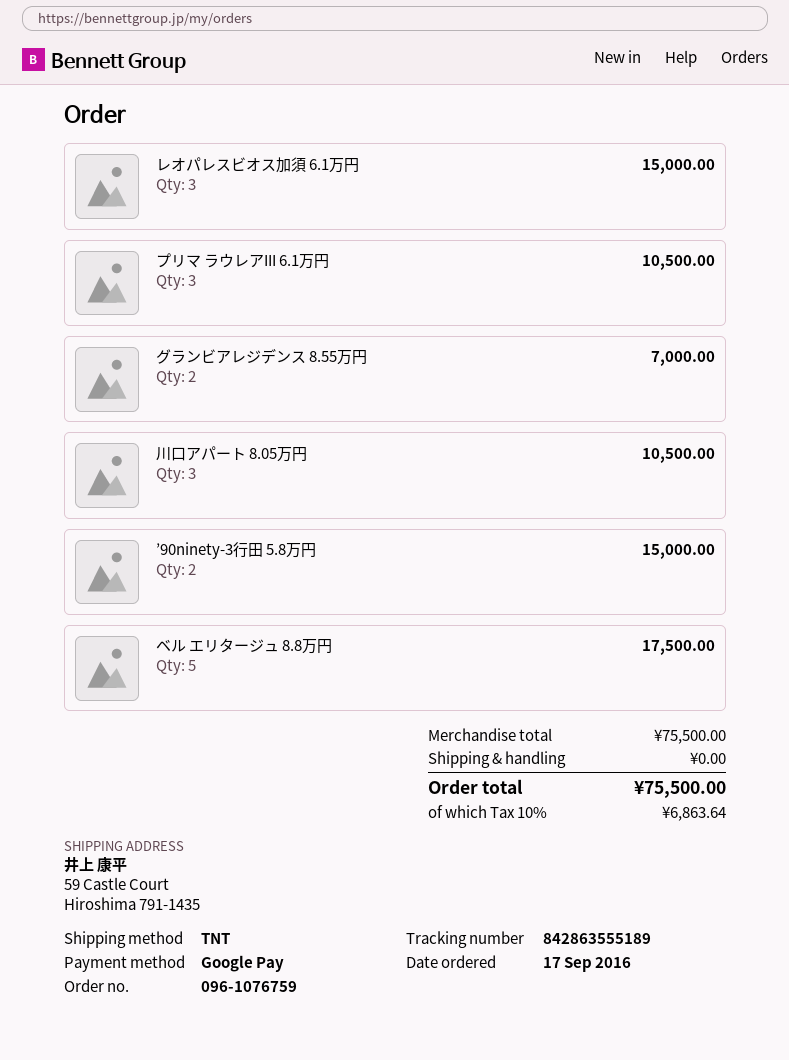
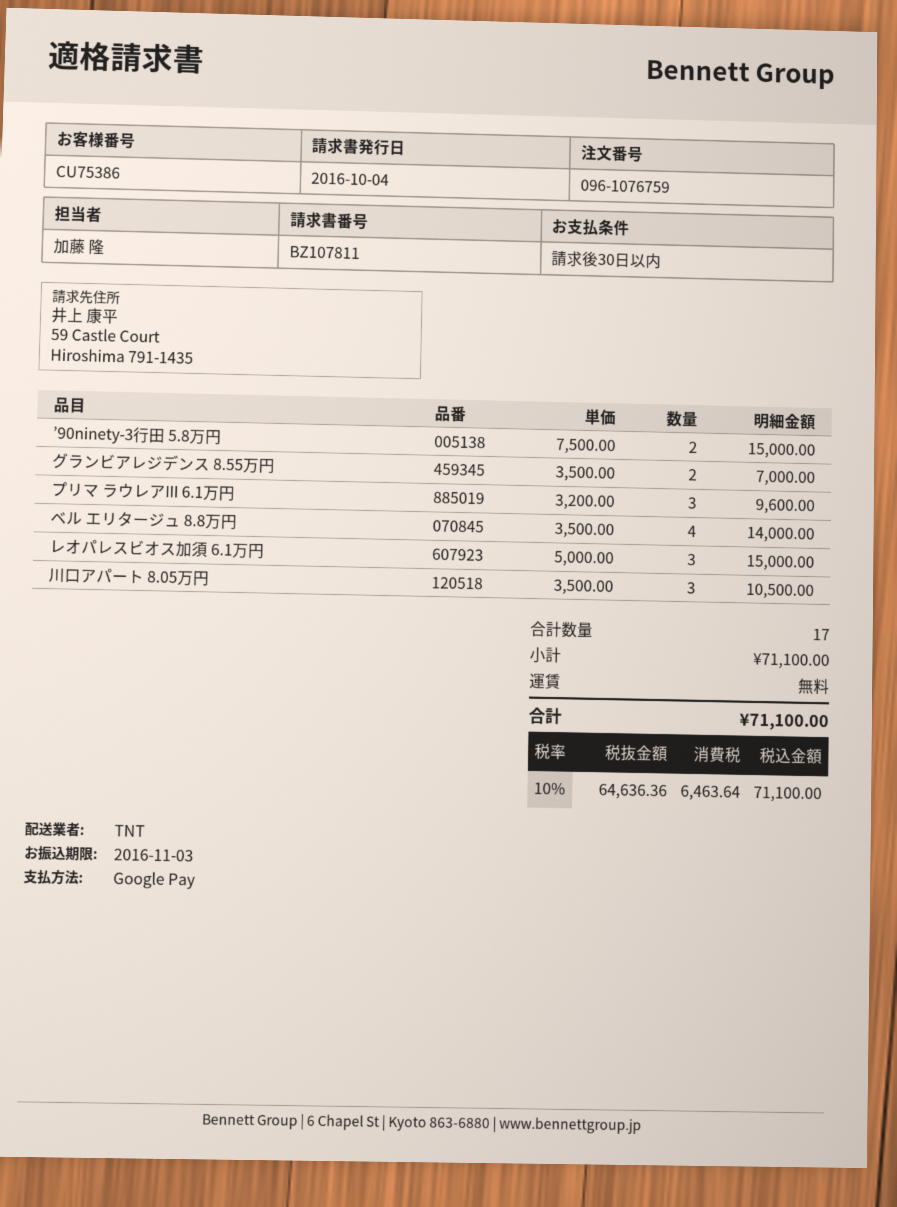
プリマ ラウレアIII 6.1万円: 3 for 10500.00 -> 3 for 9600.00
ベル エリタージュ 8.8万円: 5 for 17500.00 -> 4 for 14000.00
subtotal: 75500.00 -> 71100.00
tax: 10% = 6863.64 -> 10% = 6463.64
total: 75500.00 -> 71100.00

